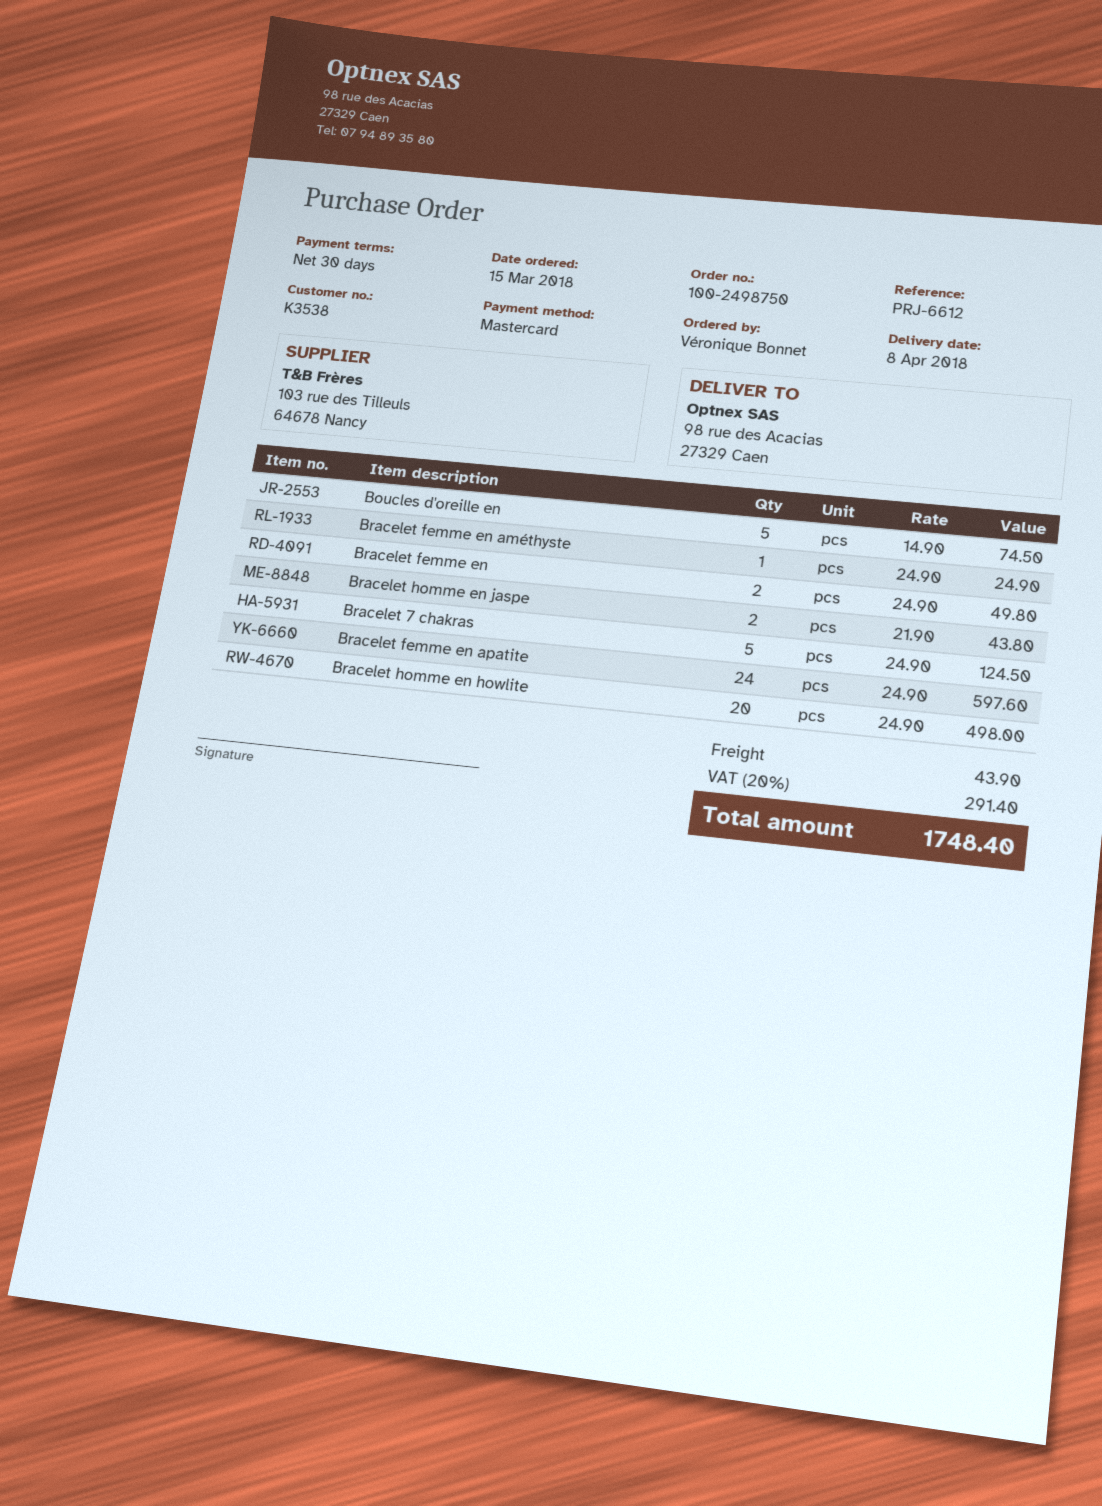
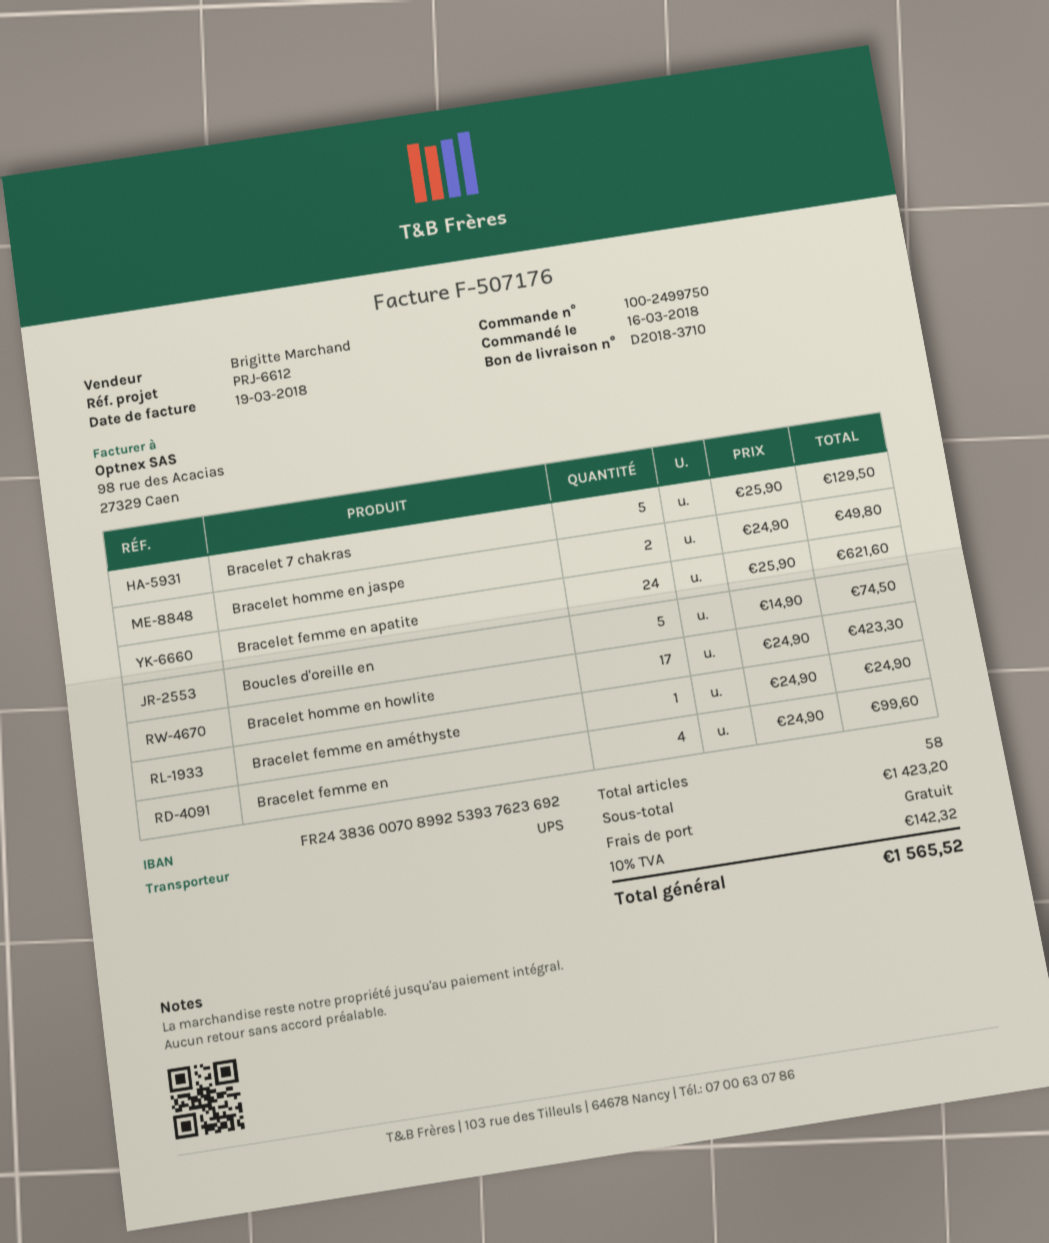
order number: 100-2498750 -> 100-2499750
order date: 2018-03-15 -> 2018-03-16
Bracelet femme en: 2 x 24.90 = 49.80 -> 4 x 24.90 = 99.60
Bracelet homme en jaspe: 2 x 21.90 = 43.80 -> 2 x 24.90 = 49.80
Bracelet 7 chakras: 5 x 24.90 = 124.50 -> 5 x 25.90 = 129.50
Bracelet femme en apatite: 24 x 24.90 = 597.60 -> 24 x 25.90 = 621.60
Bracelet homme en howlite: 20 x 24.90 = 498.00 -> 17 x 24.90 = 423.30
shipping: 43.90 -> 0.00
tax: 20% = 291.40 -> 10% = 142.32
total: 1748.40 -> 1565.52

